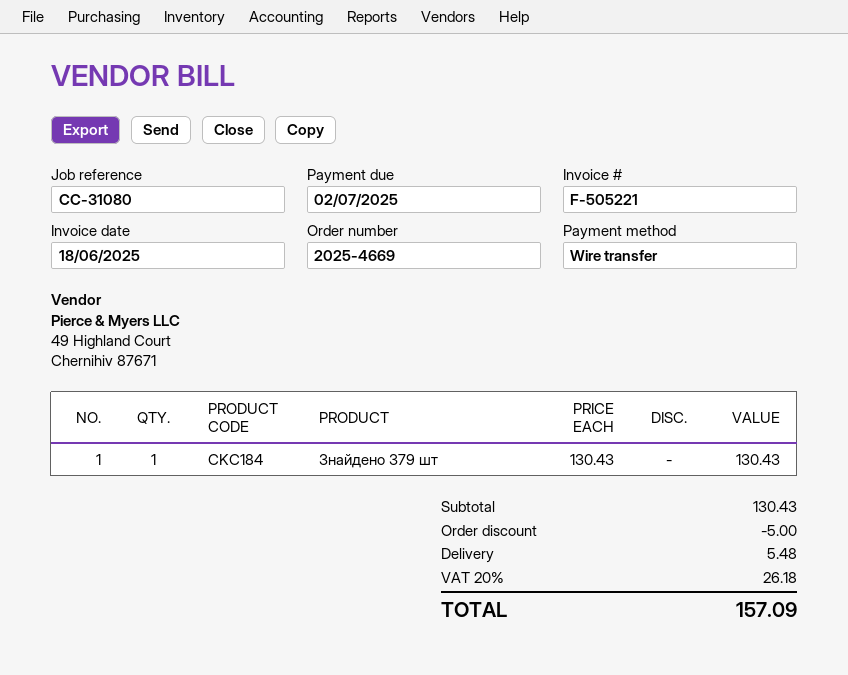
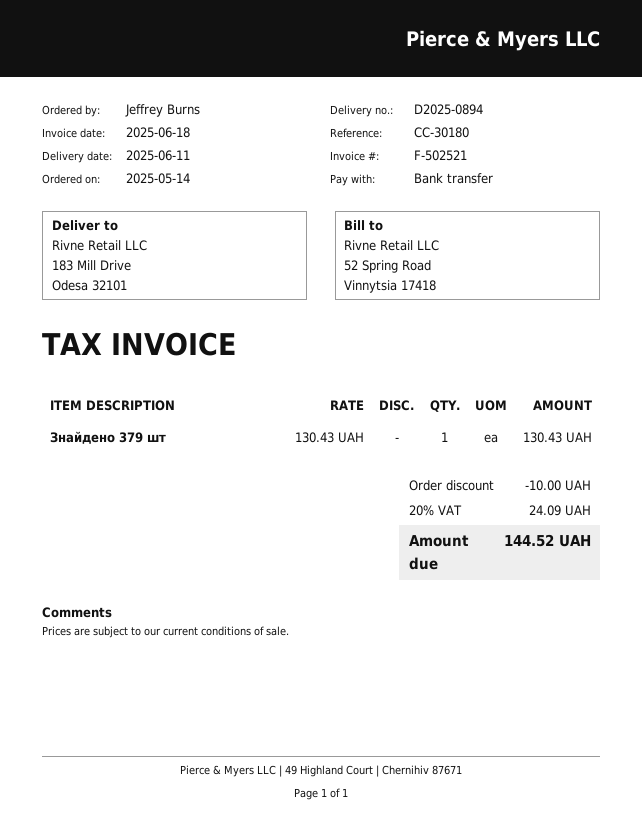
invoice number: F-505221 -> F-502521
reference: CC-31080 -> CC-30180
discount: 5.00 -> 10.00
shipping: 5.48 -> none
tax: 20% = 26.18 -> 20% = 24.09
total: 157.09 -> 144.52

